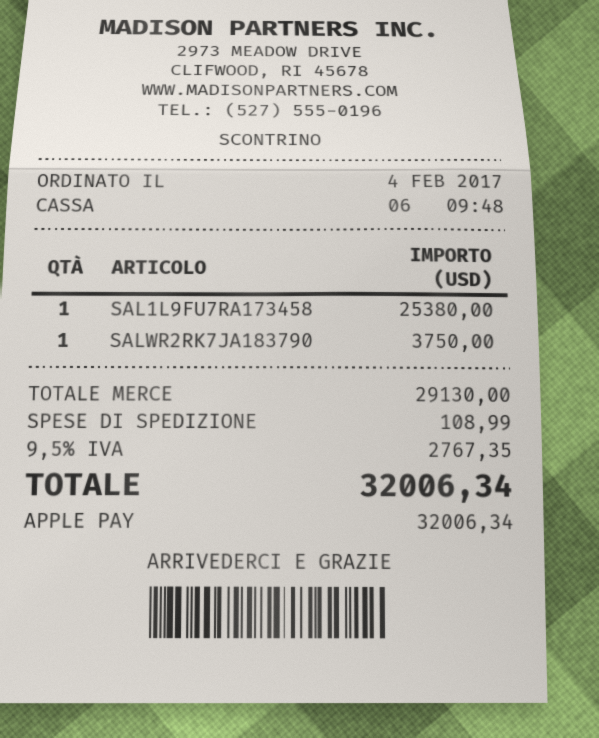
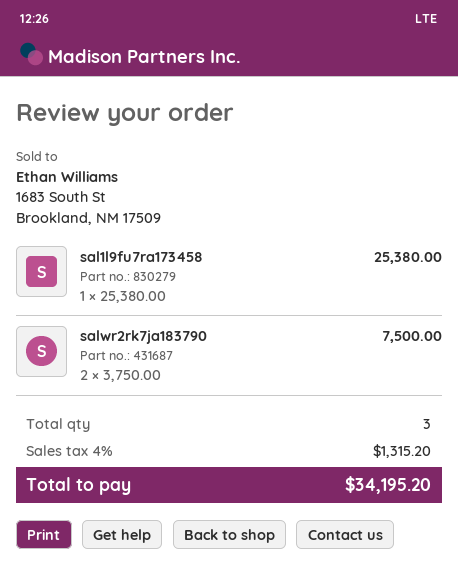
SALWR2RK7JA183790: 1 for 3750.00 -> 2 for 7500.00
shipping: 108.99 -> none
tax: 9.5% = 2767.35 -> 4% = 1315.20
total: 32006.34 -> 34195.20

